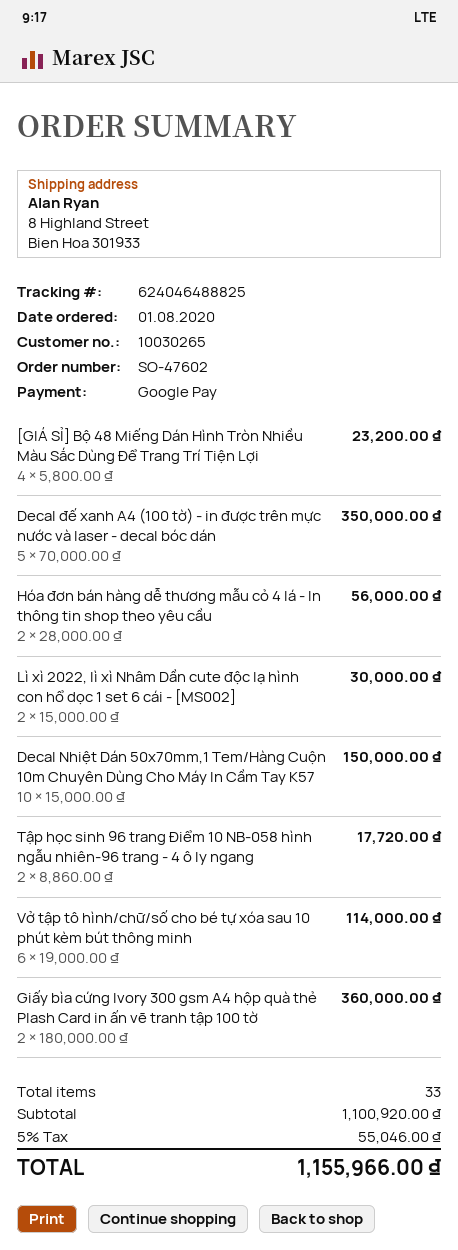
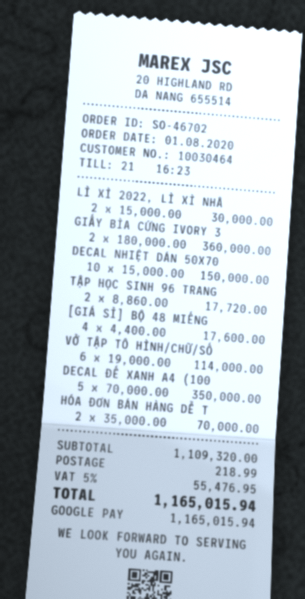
order number: SO-47602 -> SO-46702
customer number: 10030265 -> 10030464
[GIÁ SỈ] Bộ 48 Miếng Dán Hình Tròn Nhiều Màu Sắc Dùng Để Trang Trí Tiện Lợi: 4 x 5800.00 = 23200.00 -> 4 x 4400.00 = 17600.00
Hóa đơn bán hàng dễ thương mẫu cỏ 4 lá - In thông tin shop theo yêu cầu: 2 x 28000.00 = 56000.00 -> 2 x 35000.00 = 70000.00
subtotal: 1100920.00 -> 1109320.00
shipping: none -> 218.99
tax: 5% = 55046.00 -> 5% = 55476.95
total: 1155966.00 -> 1165015.94

